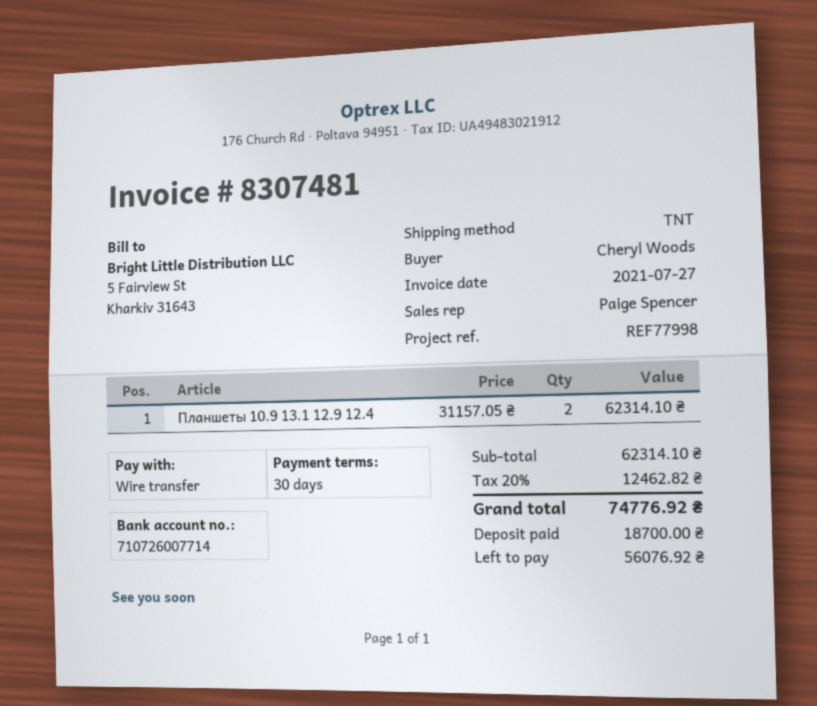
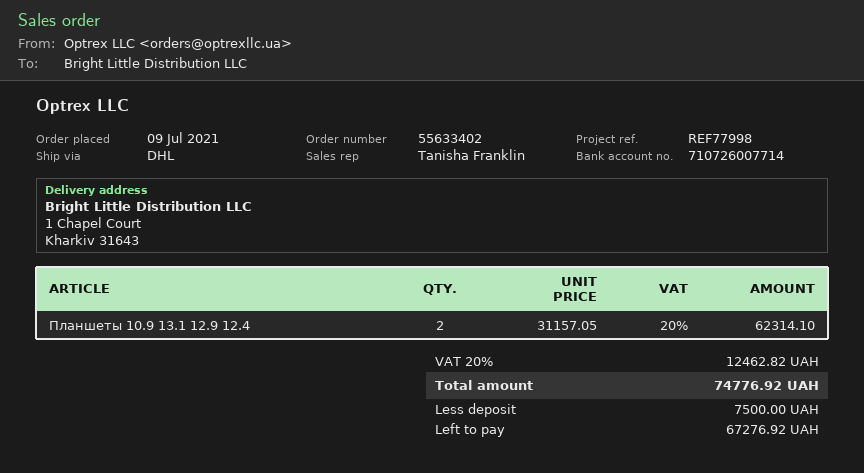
sales rep: Paige Spencer -> Tanisha Franklin
shipping method: TNT -> DHL
deposit: 18700.00 -> 7500.00
balance: 56076.92 -> 67276.92

